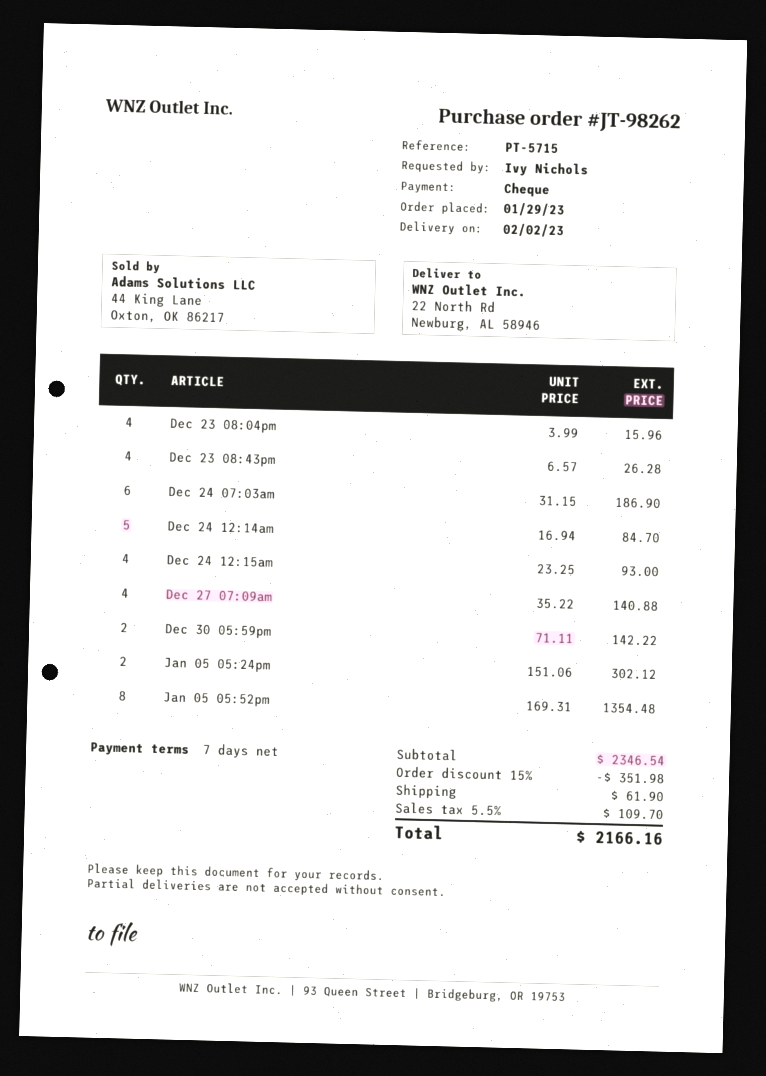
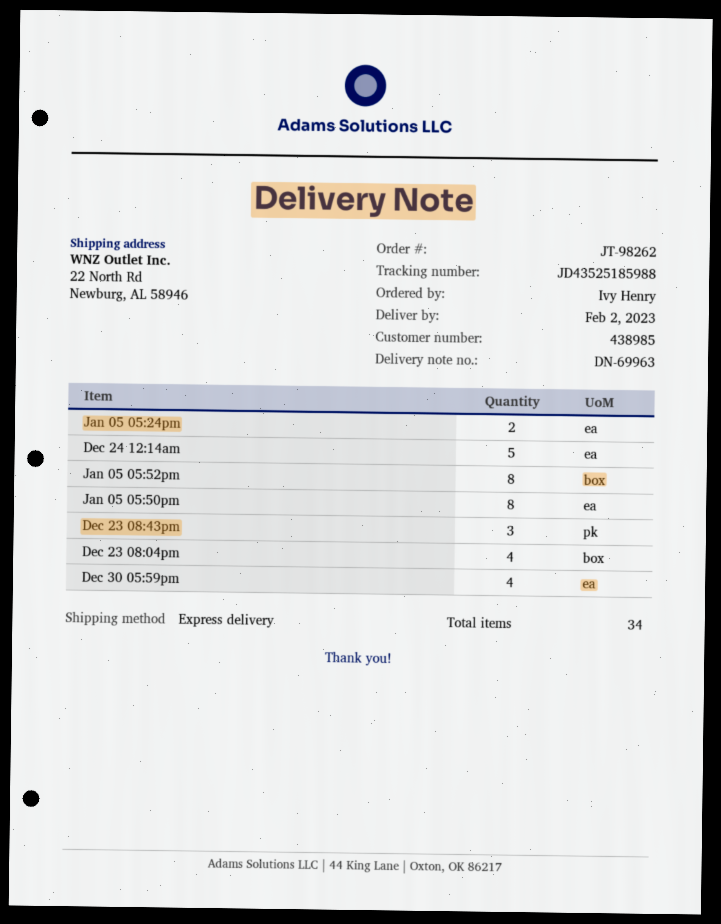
ordered by: Ivy Nichols -> Ivy Henry
Dec 23 08:43pm: 4 -> 3
Dec 24 07:03am: 6 -> none
Dec 24 12:15am: 4 -> none
Dec 27 07:09am: 4 -> none
Dec 30 05:59pm: 2 -> 4
Jan 05 05:50pm: none -> 8

